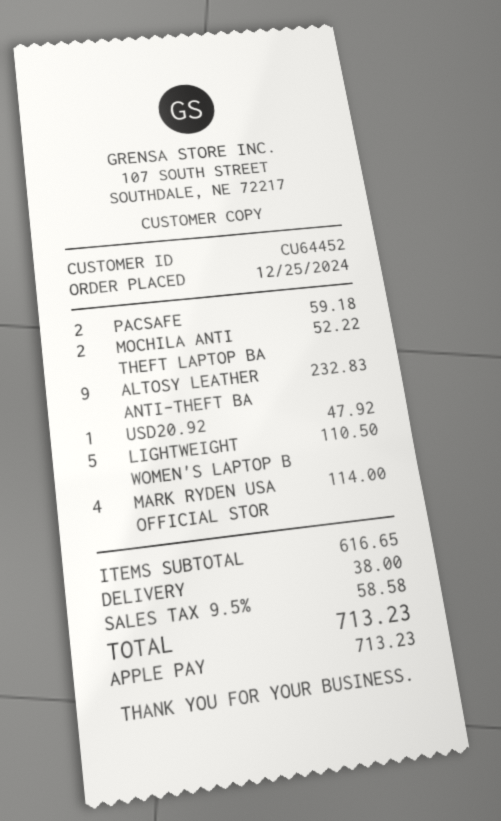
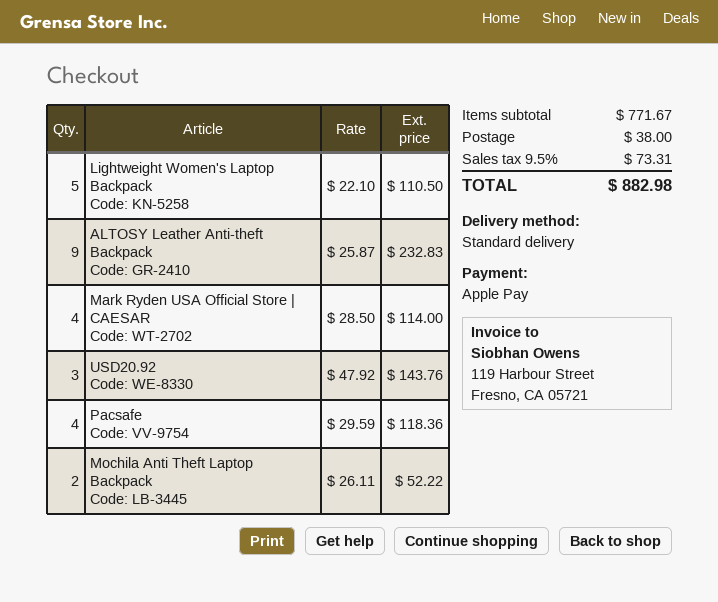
PACSAFE: 2 for 59.18 -> 4 for 118.36
USD20.92: 1 for 47.92 -> 3 for 143.76
subtotal: 616.65 -> 771.67
tax: 9.5% = 58.58 -> 9.5% = 73.31
total: 713.23 -> 882.98

